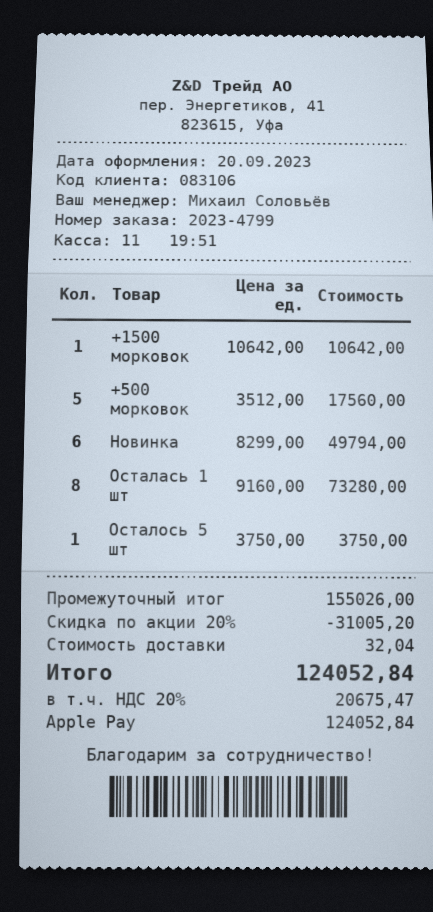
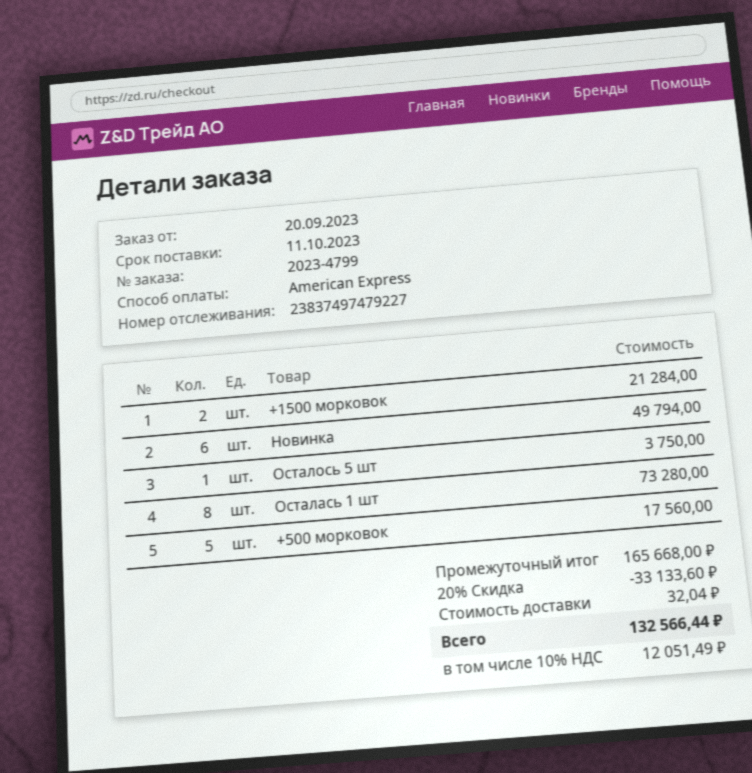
payment method: Apple Pay -> American Express
+1500 морковок: 1 for 10642.00 -> 2 for 21284.00
subtotal: 155026.00 -> 165668.00
discount: 20% = 31005.20 -> 20% = 33133.60
tax: 20% = 20675.47 -> 10% = 12051.49
total: 124052.84 -> 132566.44

